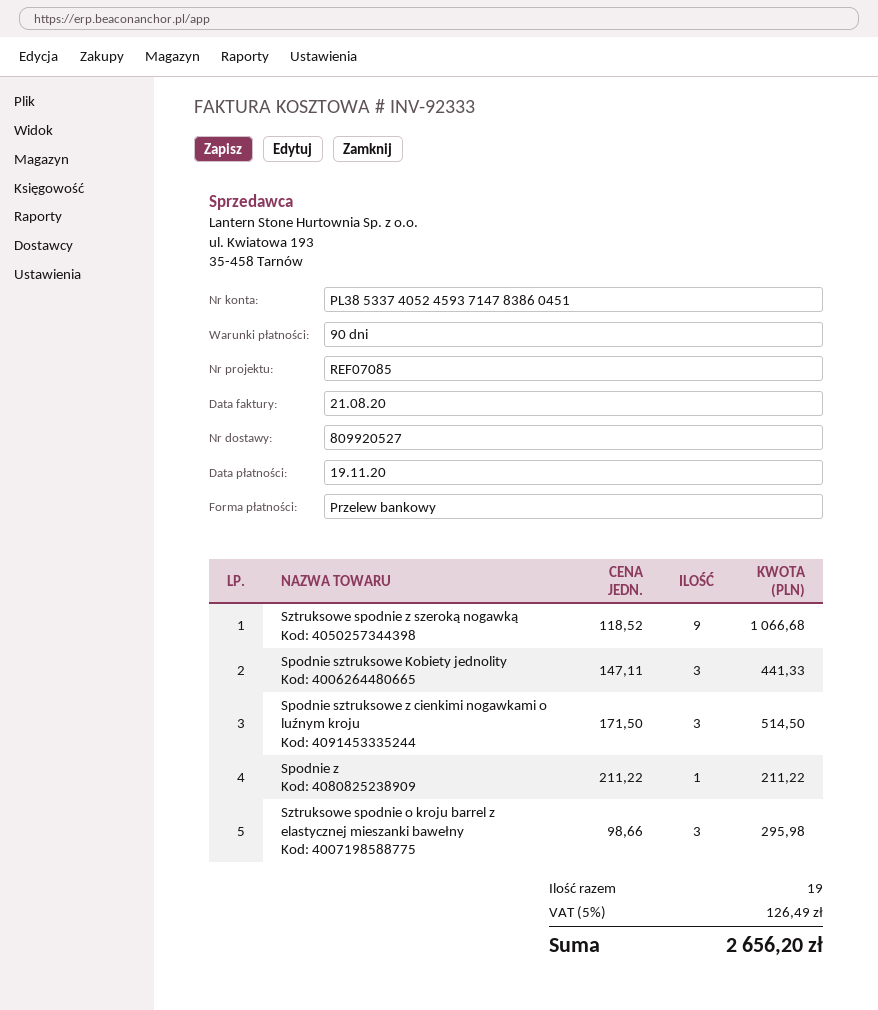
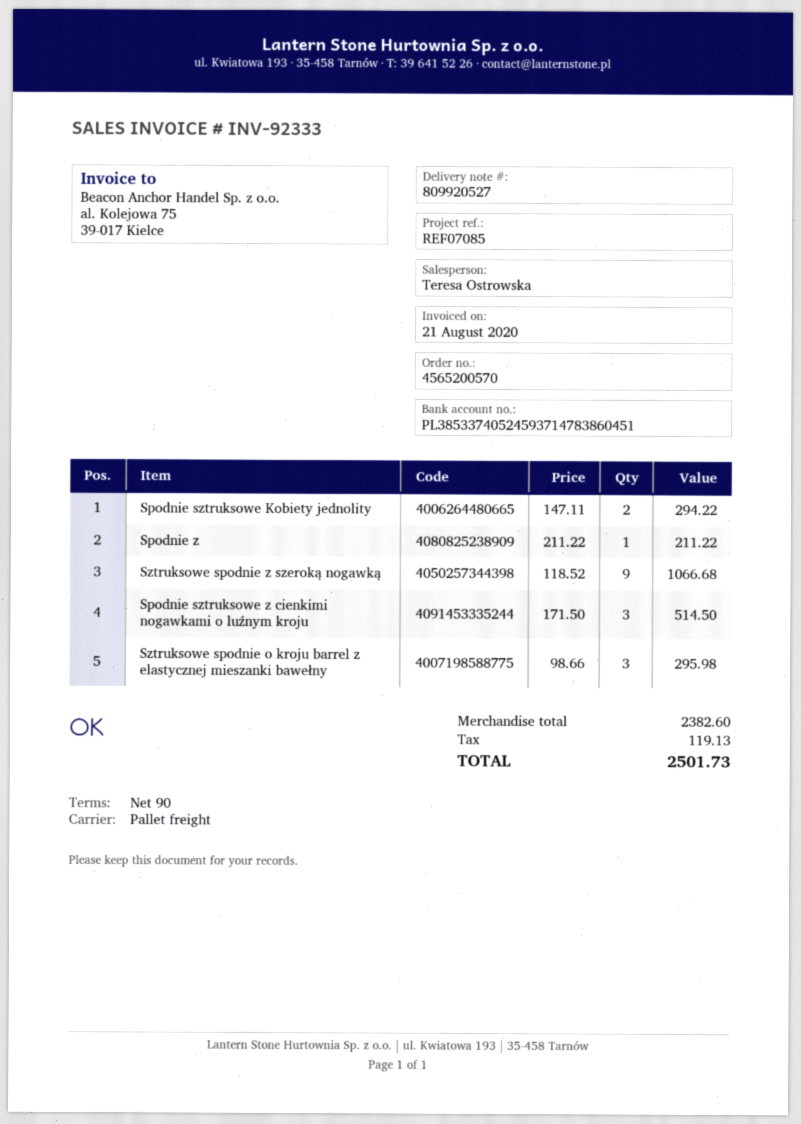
Spodnie sztruksowe Kobiety jednolity: 3 x 147.11 = 441.33 -> 2 x 147.11 = 294.22
tax: 126.49 -> 119.13
total: 2656.20 -> 2501.73

